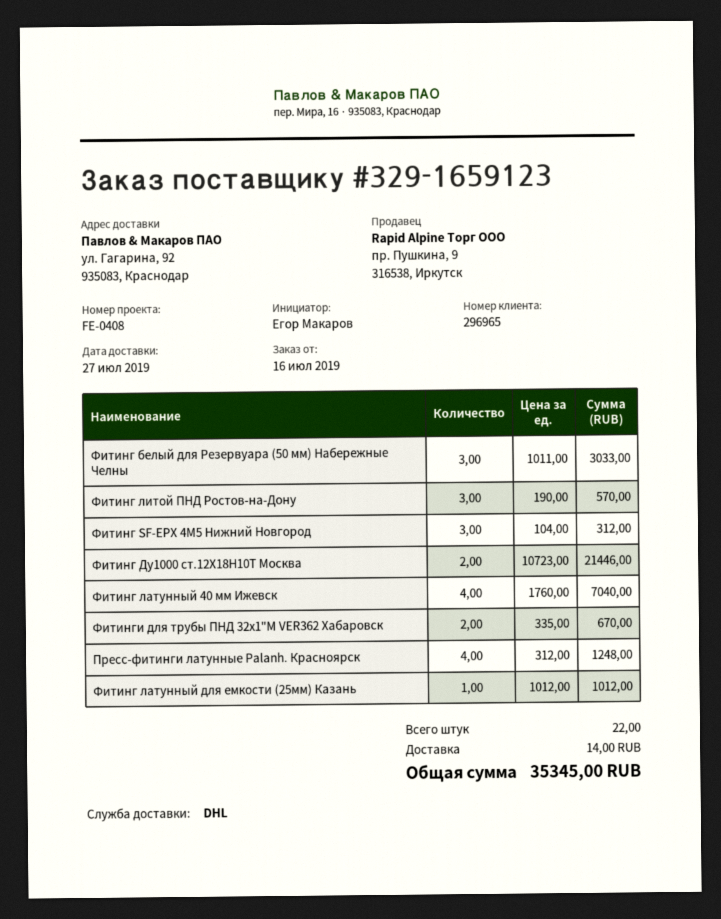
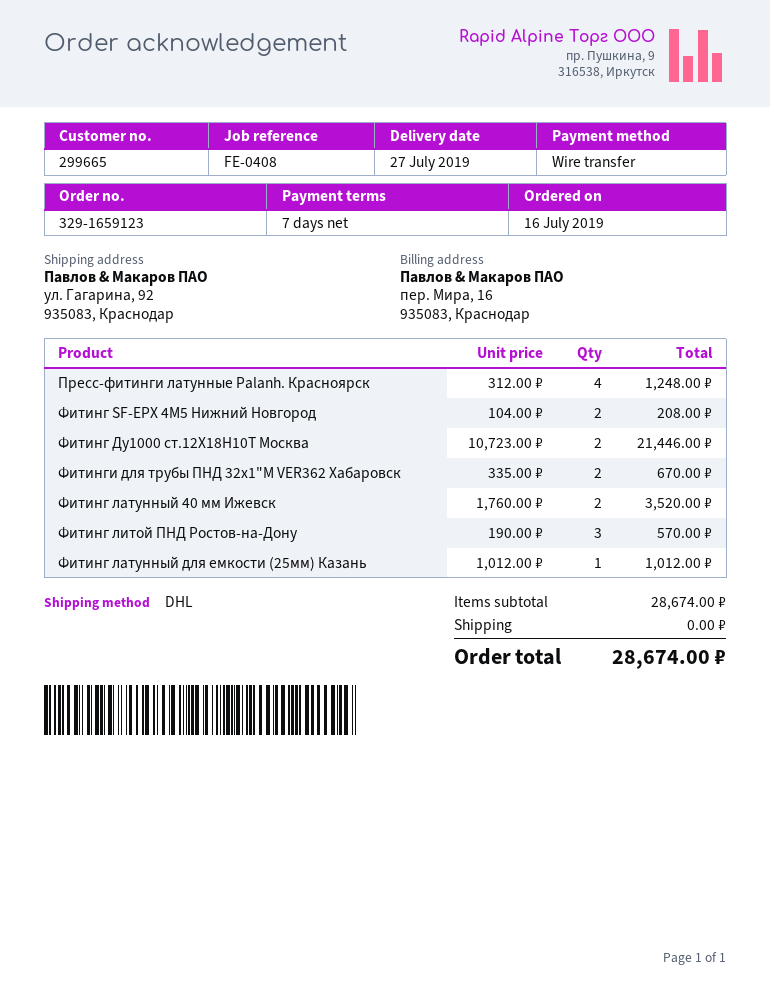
customer number: 296965 -> 299665
Фитинг белый для Резервуара (50 мм) Набережные Челны: 3 x 1011.00 = 3033.00 -> none
Фитинг SF-EPX 4M5 Нижний Новгород: 3 x 104.00 = 312.00 -> 2 x 104.00 = 208.00
Фитинг латунный 40 мм Ижевск: 4 x 1760.00 = 7040.00 -> 2 x 1760.00 = 3520.00
shipping: 14.00 -> 0.00
total: 35345.00 -> 28674.00

